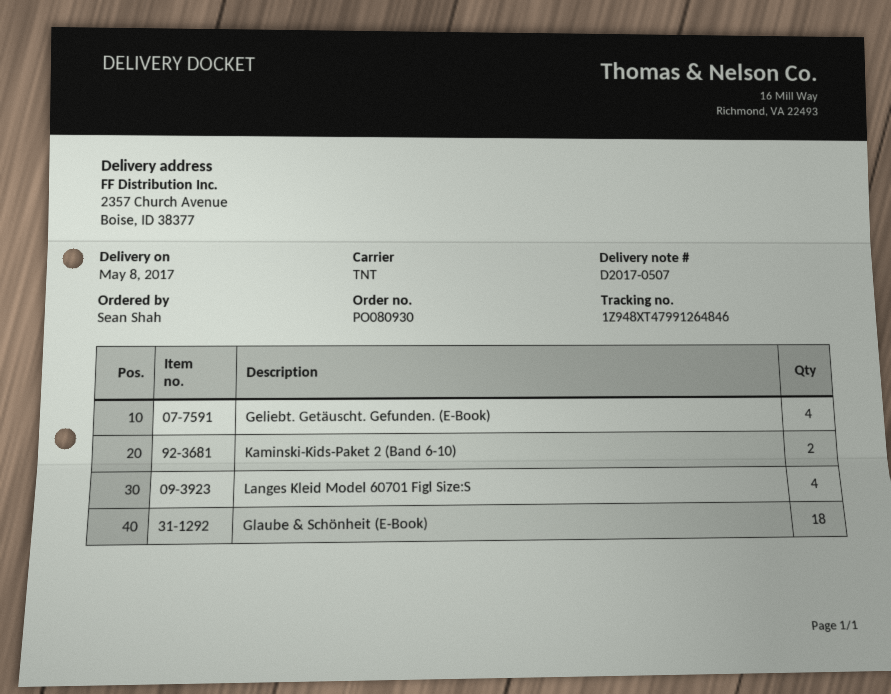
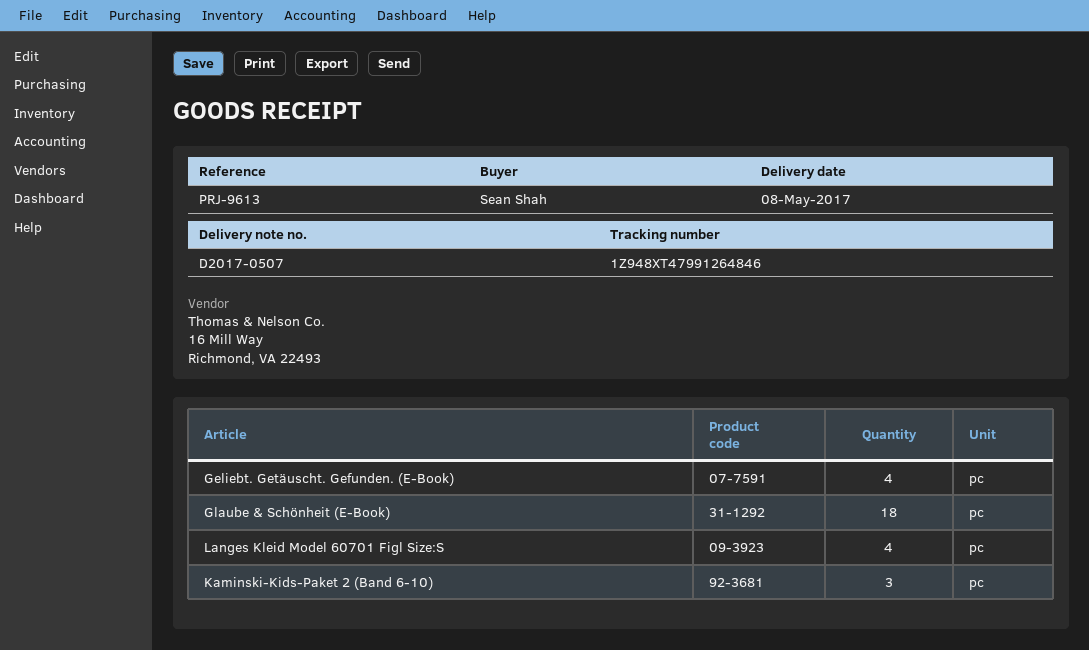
Kaminski-Kids-Paket 2 (Band 6-10): 2 -> 3

